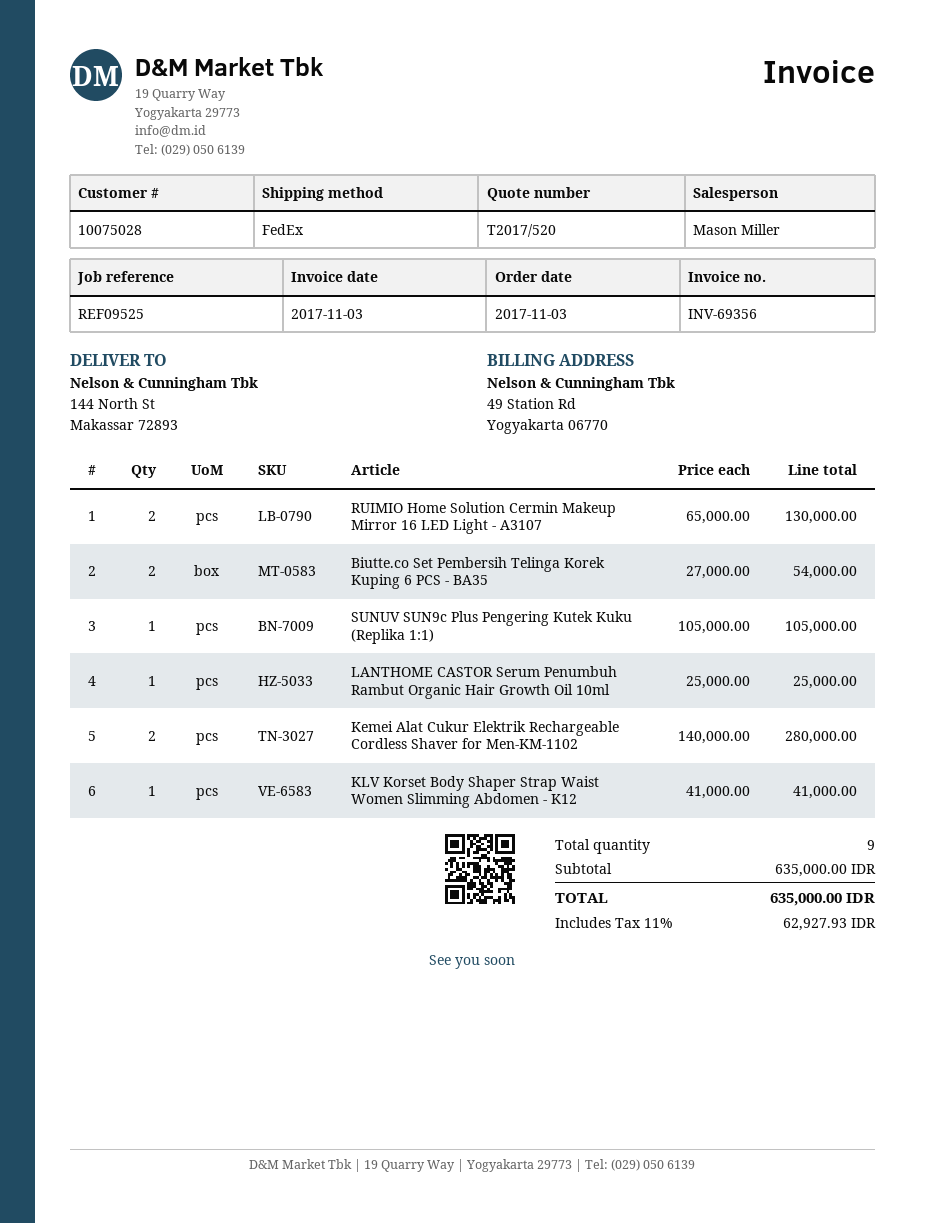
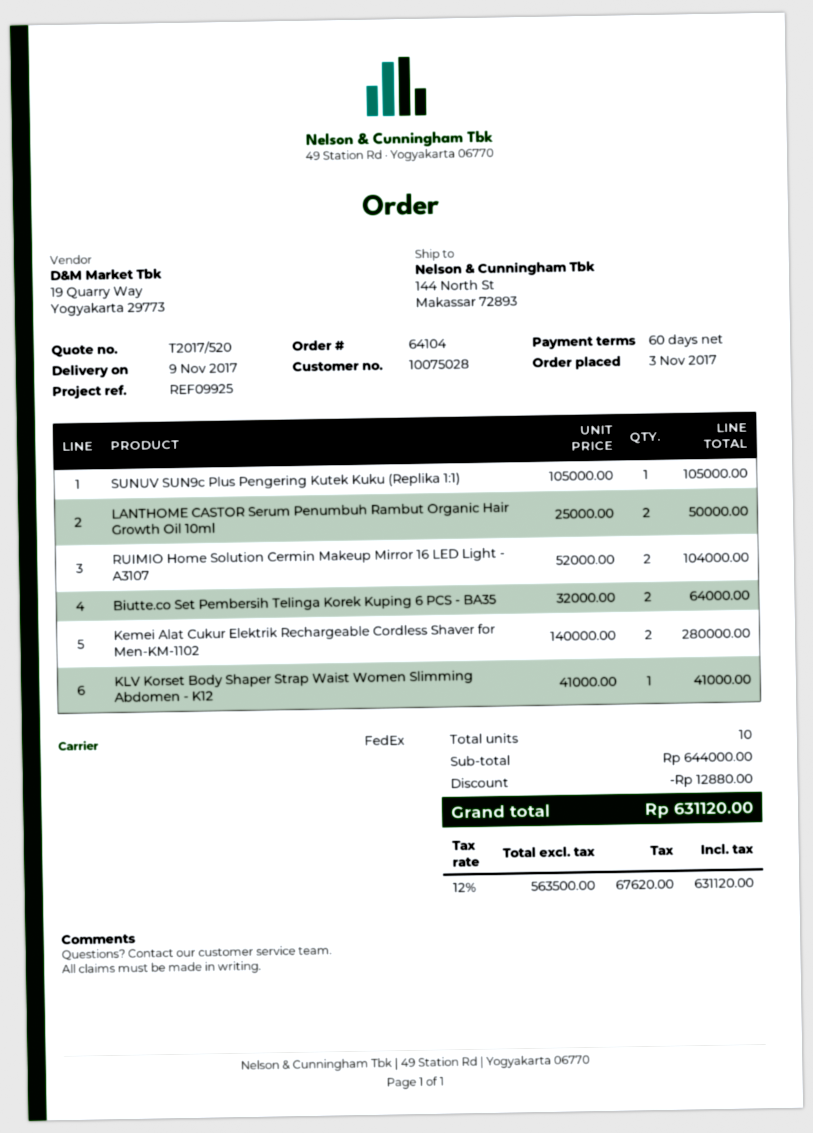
reference: REF09525 -> REF09925
RUIMIO Home Solution Cermin Makeup Mirror 16 LED Light - A3107: 2 x 65000.00 = 130000.00 -> 2 x 52000.00 = 104000.00
Biutte.co Set Pembersih Telinga Korek Kuping 6 PCS - BA35: 2 x 27000.00 = 54000.00 -> 2 x 32000.00 = 64000.00
LANTHOME CASTOR Serum Penumbuh Rambut Organic Hair Growth Oil 10ml: 1 x 25000.00 = 25000.00 -> 2 x 25000.00 = 50000.00
total quantity: 9 -> 10
subtotal: 635000.00 -> 644000.00
discount: none -> 12880.00
tax: 11% = 62927.93 -> 12% = 67620.00
total: 635000.00 -> 631120.00

